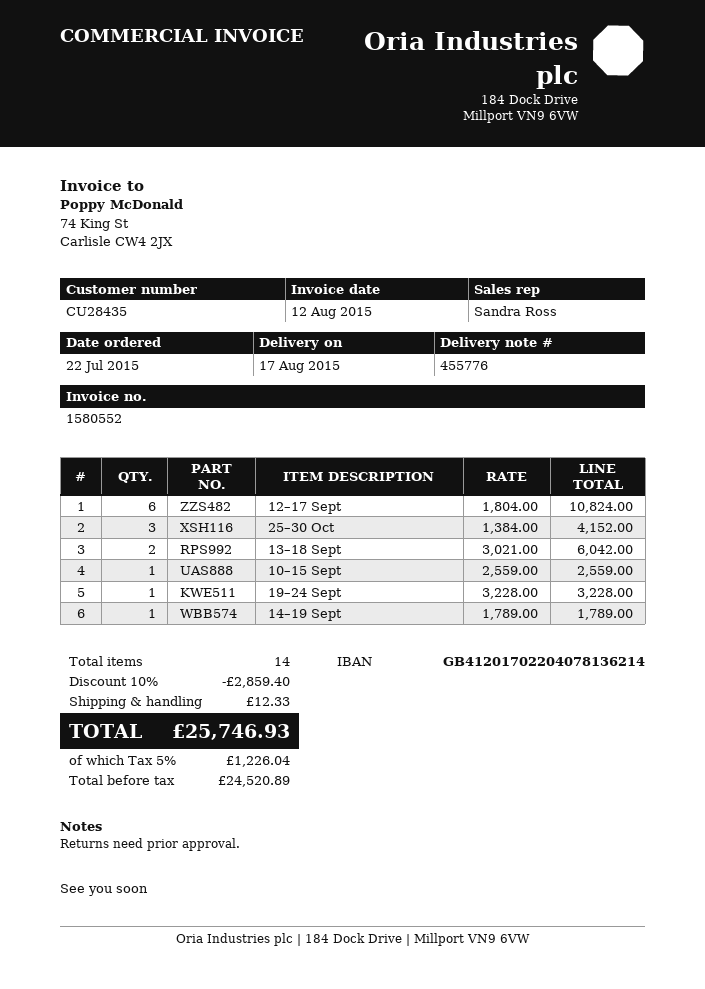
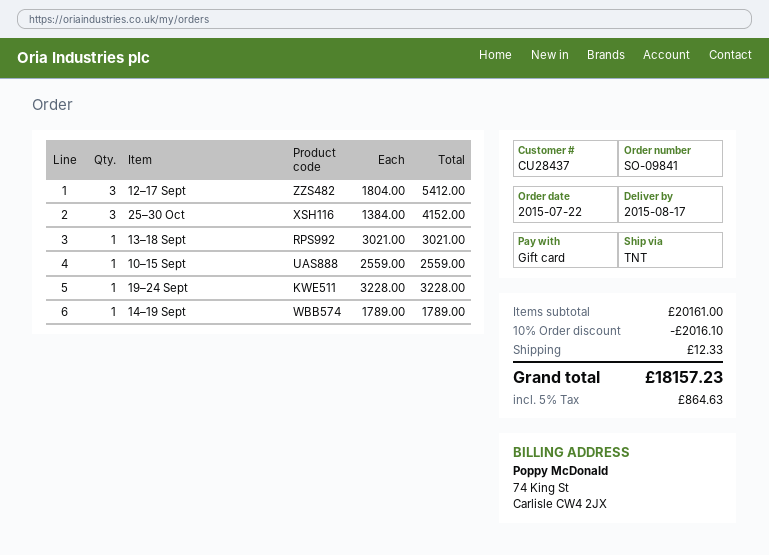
customer number: CU28435 -> CU28437
12–17 Sept: 6 x 1804.00 = 10824.00 -> 3 x 1804.00 = 5412.00
13–18 Sept: 2 x 3021.00 = 6042.00 -> 1 x 3021.00 = 3021.00
discount: 10% = 2859.40 -> 10% = 2016.10
tax: 5% = 1226.04 -> 5% = 864.63
total: 25746.93 -> 18157.23

